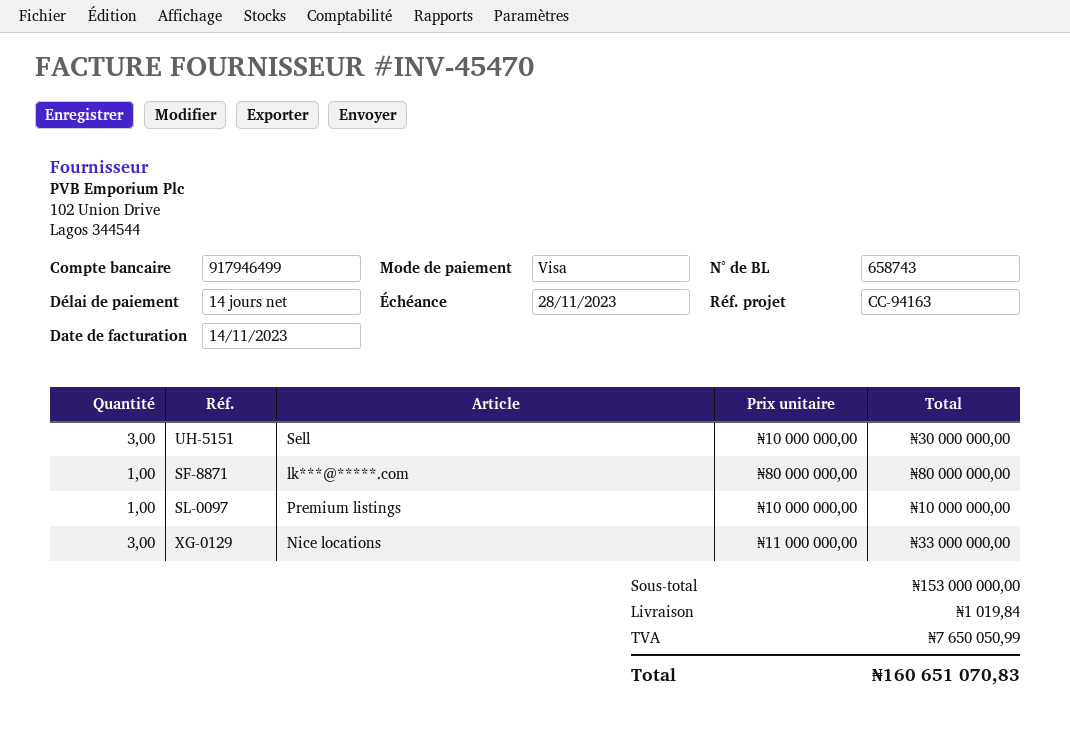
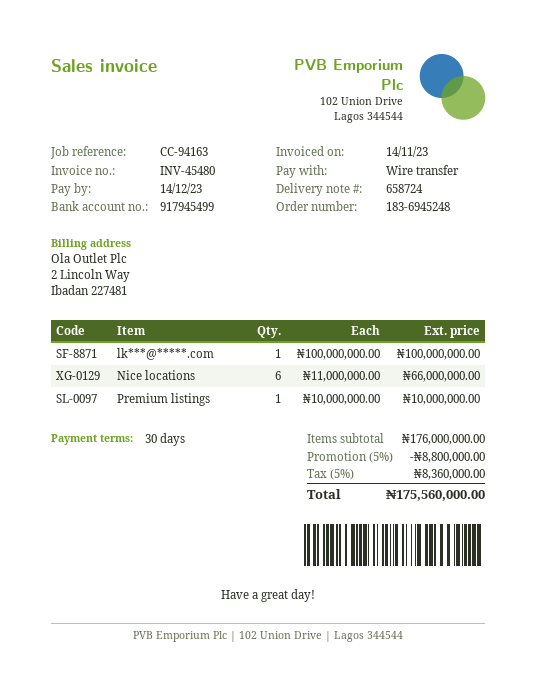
delivery note number: 658743 -> 658724
invoice number: INV-45470 -> INV-45480
payment terms: 14 days -> 30 days
due date: 2023-11-28 -> 2023-12-14
payment method: Visa -> bank transfer
bank account: 917946499 -> 917945499
Sell: 3 x 10000000.00 = 30000000.00 -> none
lk***@*****.com: 1 x 80000000.00 = 80000000.00 -> 1 x 100000000.00 = 100000000.00
Nice locations: 3 x 11000000.00 = 33000000.00 -> 6 x 11000000.00 = 66000000.00
subtotal: 153000000.00 -> 176000000.00
discount: none -> 5% = 8800000.00
shipping: 1019.84 -> none
tax: 7650050.99 -> 8360000.00
total: 160651070.83 -> 175560000.00

